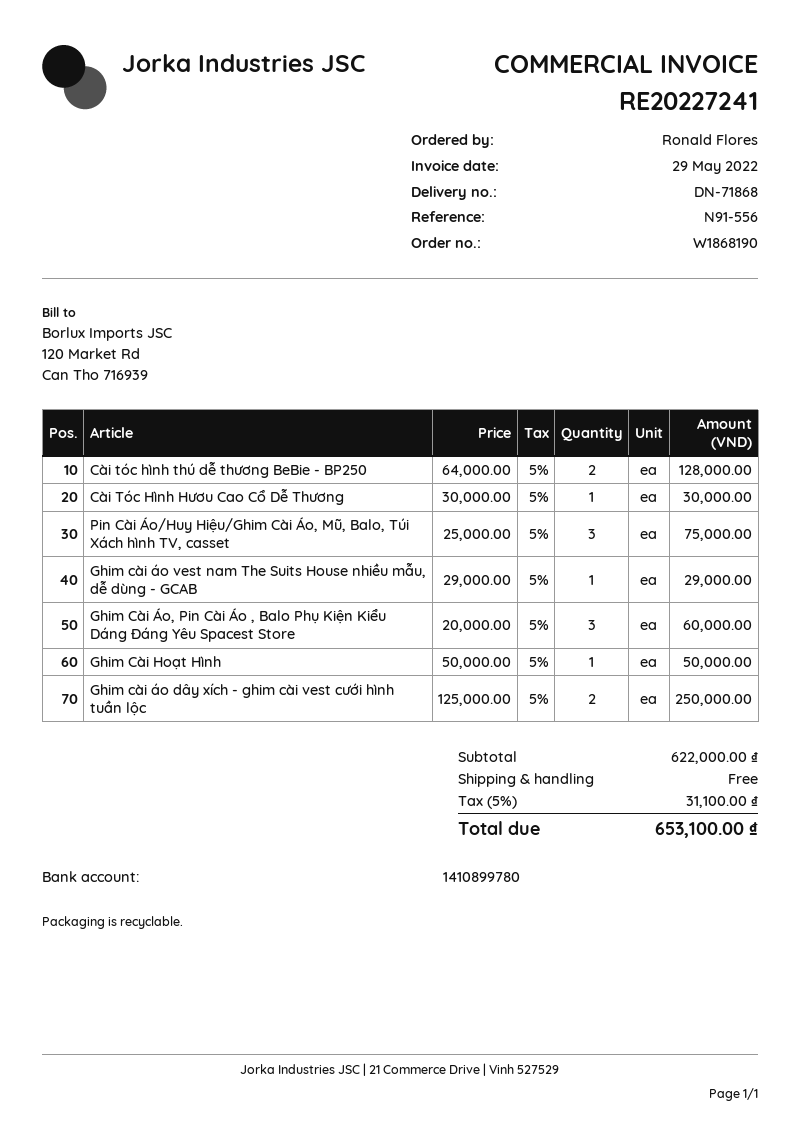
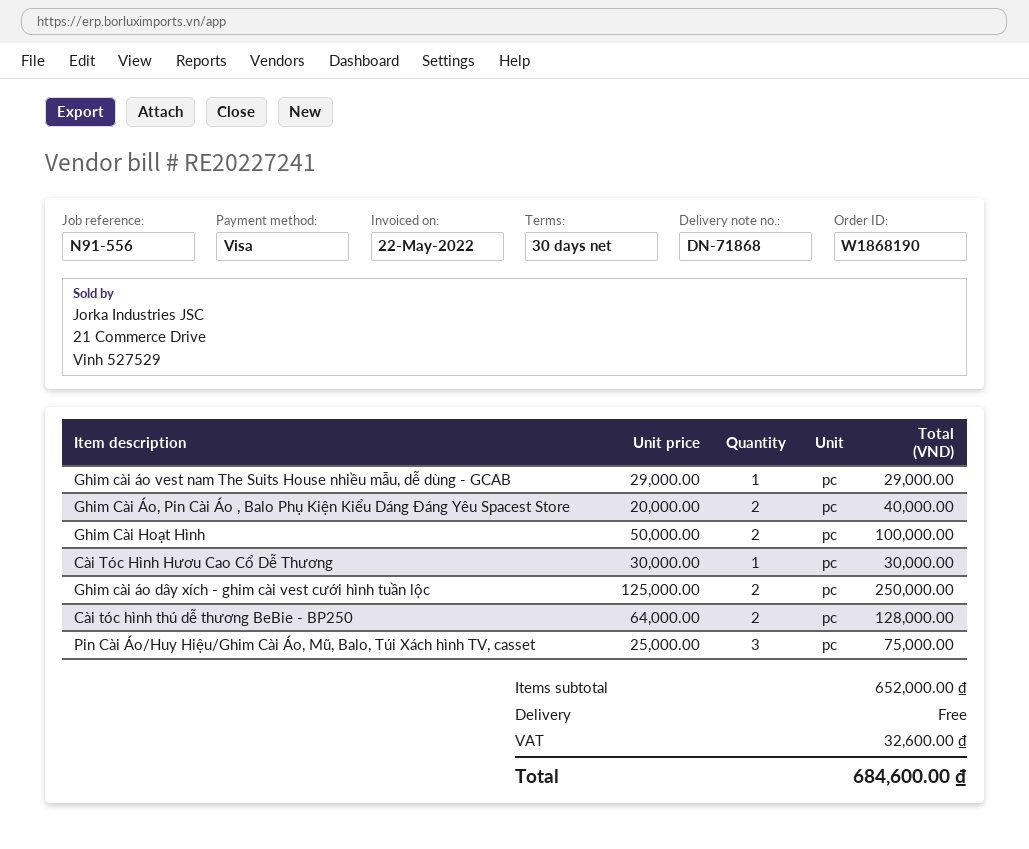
invoice date: 2022-05-29 -> 2022-05-22
Ghim Cài Áo, Pin Cài Áo , Balo Phụ Kiện Kiểu Dáng Đáng Yêu Spacest Store: 3 x 20000.00 = 60000.00 -> 2 x 20000.00 = 40000.00
Ghim Cài Hoạt Hình: 1 x 50000.00 = 50000.00 -> 2 x 50000.00 = 100000.00
subtotal: 622000.00 -> 652000.00
tax: 31100.00 -> 32600.00
total: 653100.00 -> 684600.00

